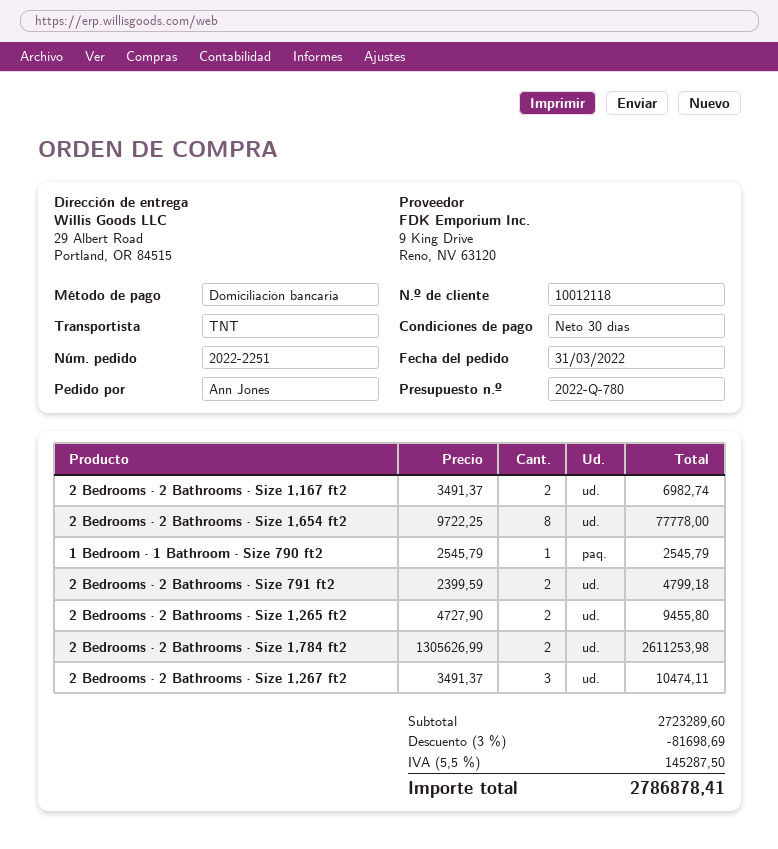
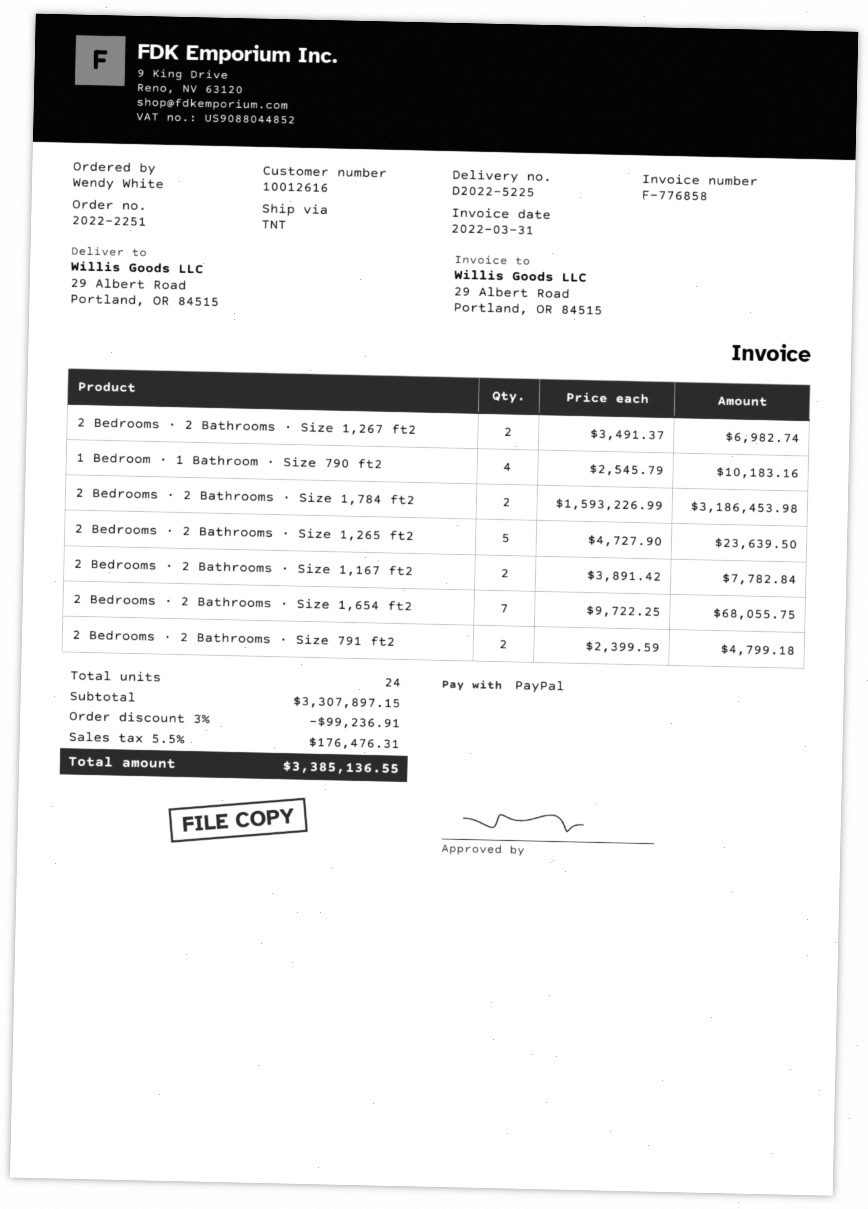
customer number: 10012118 -> 10012616
ordered by: Ann Jones -> Wendy White
payment method: direct debit -> PayPal
2 Bedrooms · 2 Bathrooms · Size 1,167 ft2: 2 x 3491.37 = 6982.74 -> 2 x 3891.42 = 7782.84
2 Bedrooms · 2 Bathrooms · Size 1,654 ft2: 8 x 9722.25 = 77778.00 -> 7 x 9722.25 = 68055.75
1 Bedroom · 1 Bathroom · Size 790 ft2: 1 x 2545.79 = 2545.79 -> 4 x 2545.79 = 10183.16
2 Bedrooms · 2 Bathrooms · Size 1,265 ft2: 2 x 4727.90 = 9455.80 -> 5 x 4727.90 = 23639.50
2 Bedrooms · 2 Bathrooms · Size 1,784 ft2: 2 x 1305626.99 = 2611253.98 -> 2 x 1593226.99 = 3186453.98
2 Bedrooms · 2 Bathrooms · Size 1,267 ft2: 3 x 3491.37 = 10474.11 -> 2 x 3491.37 = 6982.74
subtotal: 2723289.60 -> 3307897.15
discount: 3% = 81698.69 -> 3% = 99236.91
tax: 5.5% = 145287.50 -> 5.5% = 176476.31
total: 2786878.41 -> 3385136.55

